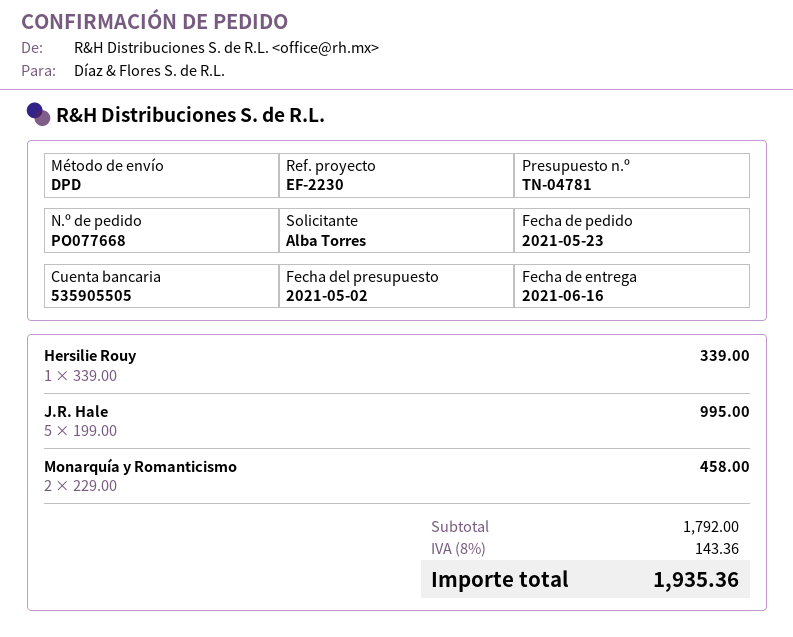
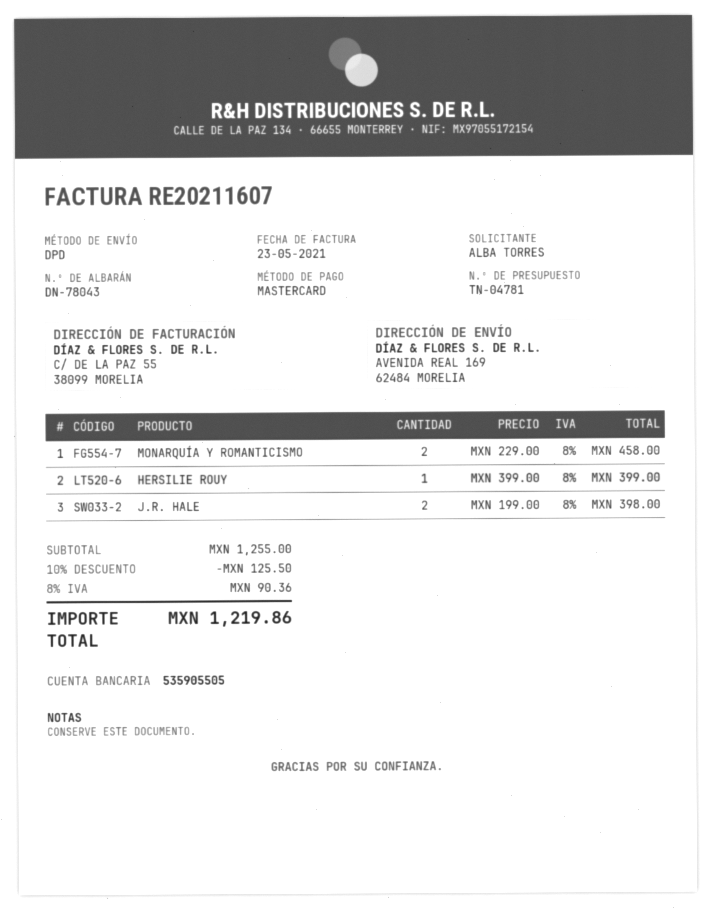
Hersilie Rouy: 1 x 339.00 = 339.00 -> 1 x 399.00 = 399.00
J.R. Hale: 5 x 199.00 = 995.00 -> 2 x 199.00 = 398.00
subtotal: 1792.00 -> 1255.00
discount: none -> 10% = 125.50
tax: 8% = 143.36 -> 8% = 90.36
total: 1935.36 -> 1219.86

